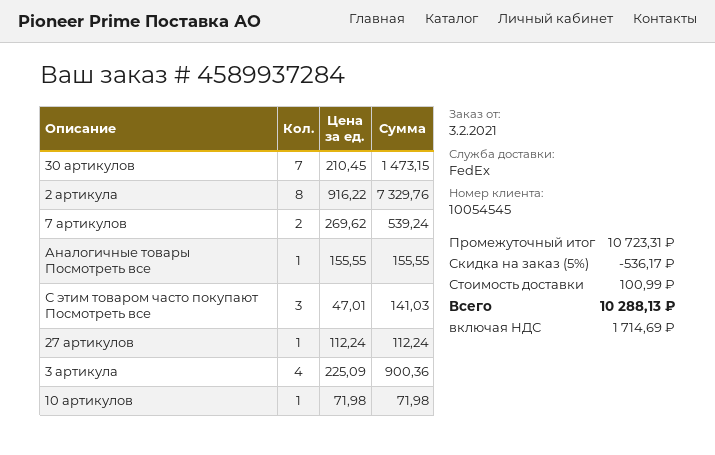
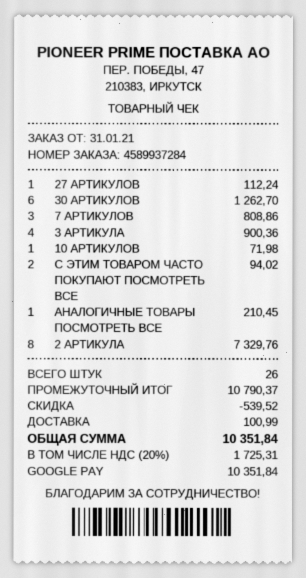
order date: 2021-02-03 -> 2021-01-31
30 артикулов: 7 for 1473.15 -> 6 for 1262.70
7 артикулов: 2 for 539.24 -> 3 for 808.86
Аналогичные товары Посмотреть все: 1 for 155.55 -> 1 for 210.45
С этим товаром часто покупают Посмотреть все: 3 for 141.03 -> 2 for 94.02
subtotal: 10723.31 -> 10790.37
discount: 536.17 -> 539.52
tax: 1714.69 -> 1725.31
total: 10288.13 -> 10351.84

